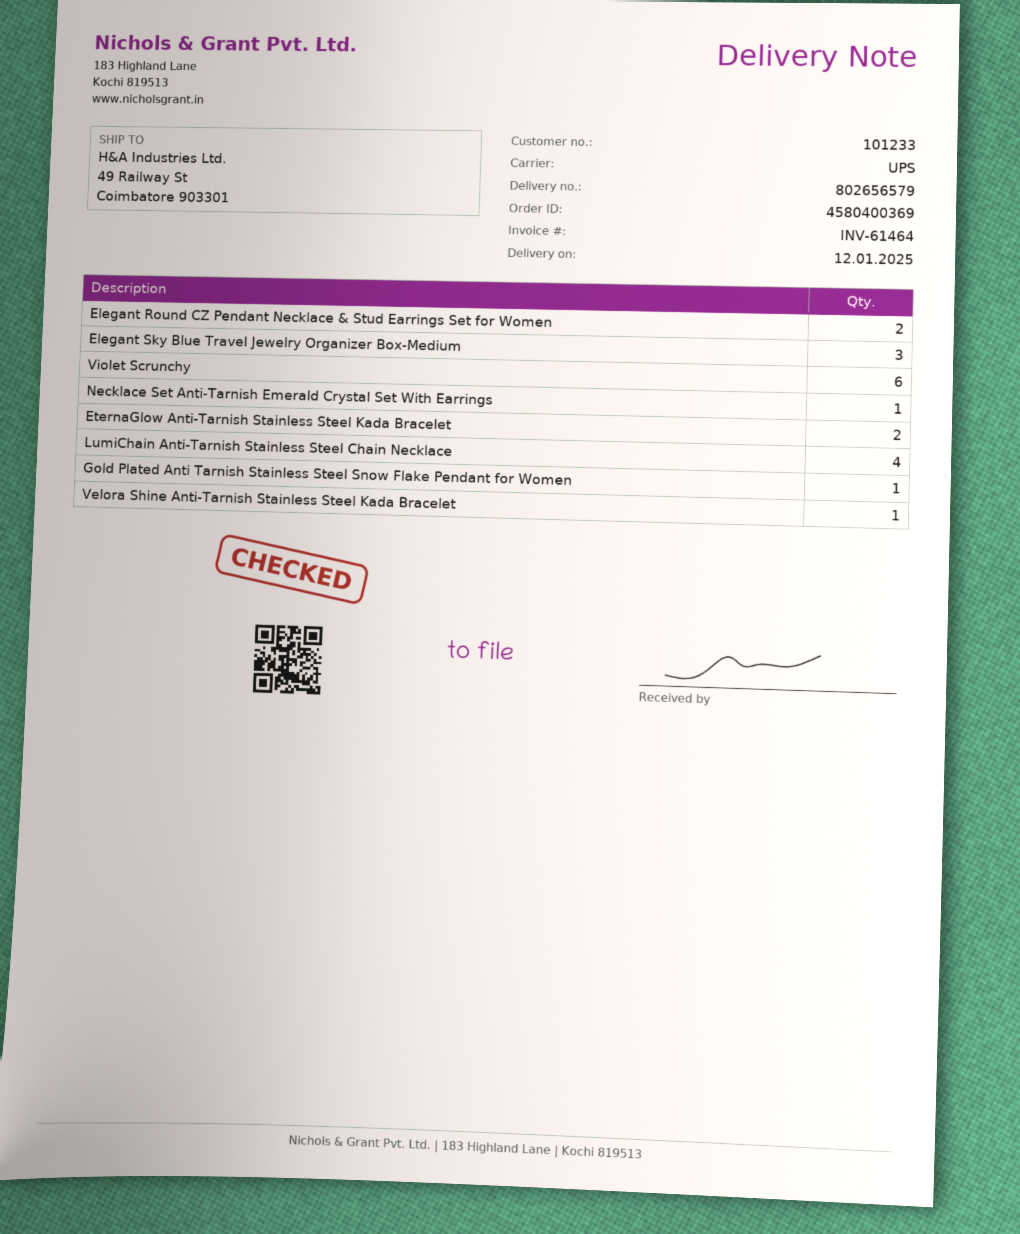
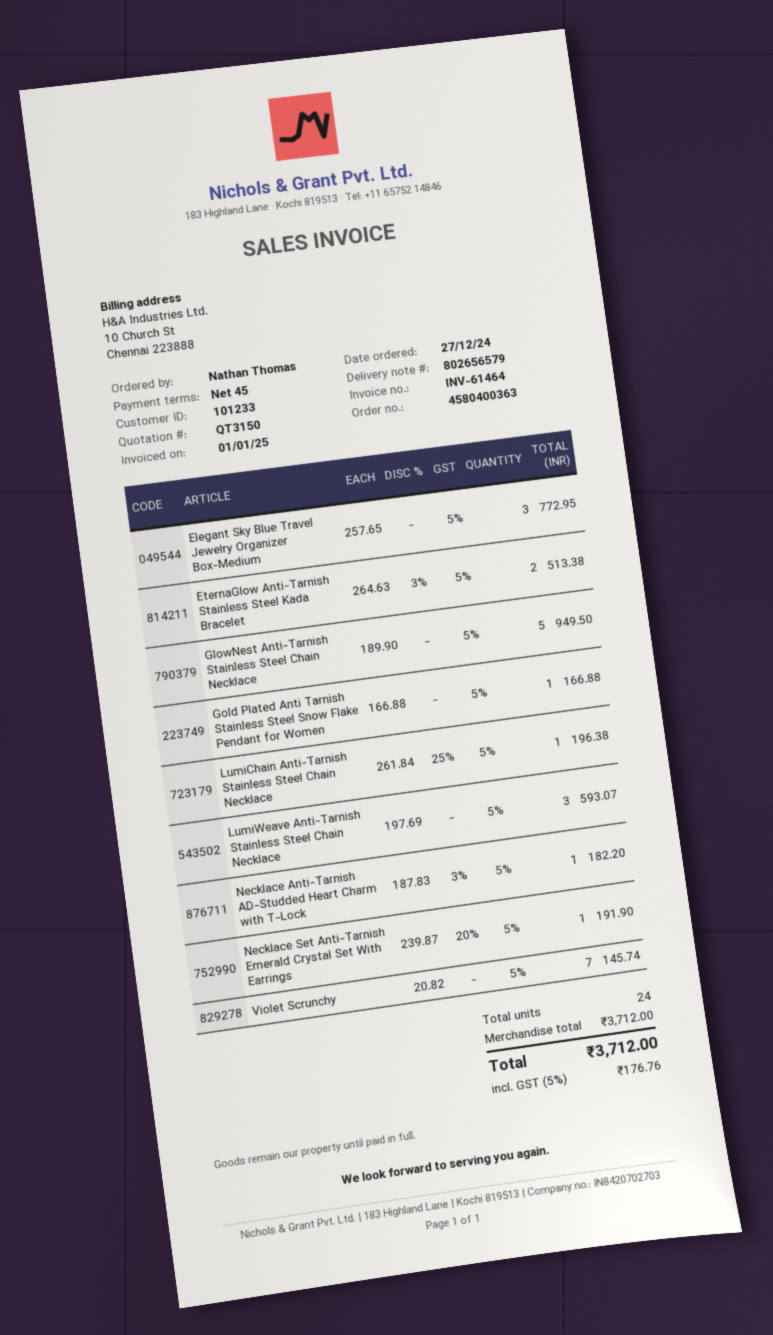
order number: 4580400369 -> 4580400363
Elegant Round CZ Pendant Necklace & Stud Earrings Set for Women: 2 -> none
Violet Scrunchy: 6 -> 7
LumiChain Anti-Tarnish Stainless Steel Chain Necklace: 4 -> 1
Velora Shine Anti-Tarnish Stainless Steel Kada Bracelet: 1 -> none
GlowNest Anti-Tarnish Stainless Steel Chain Necklace: none -> 5
LumiWeave Anti-Tarnish Stainless Steel Chain Necklace: none -> 3
Necklace Anti-Tarnish AD-Studded Heart Charm with T-Lock: none -> 1

